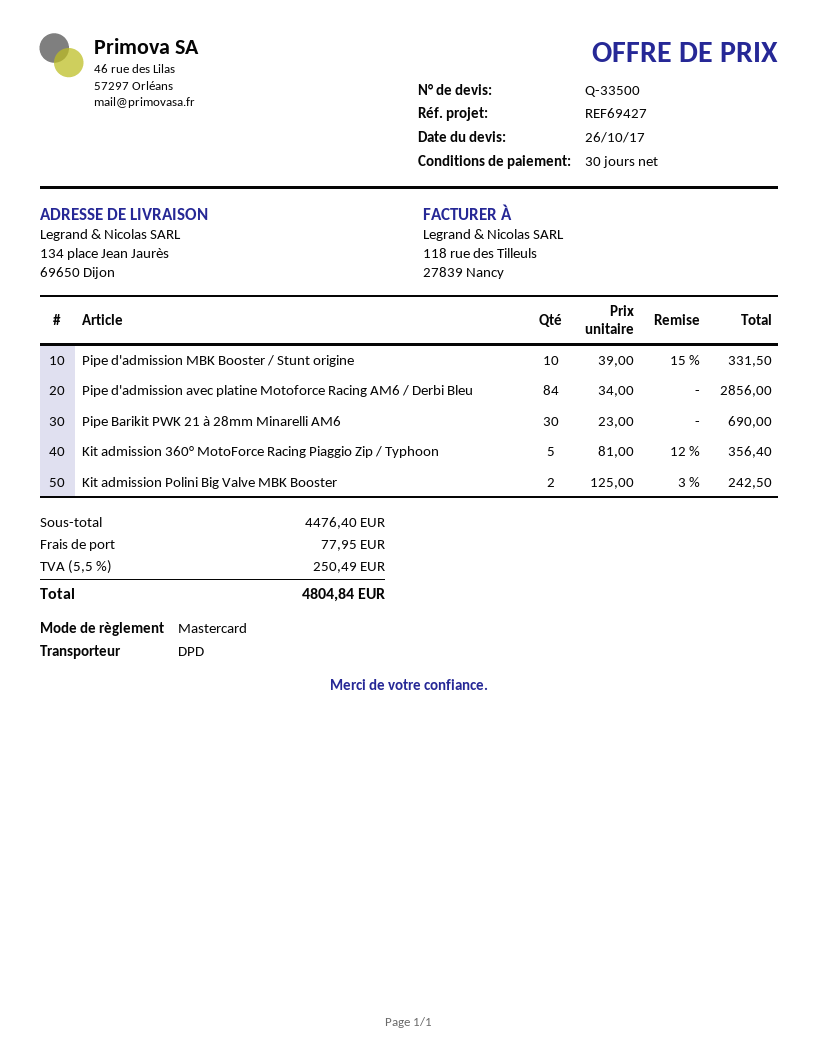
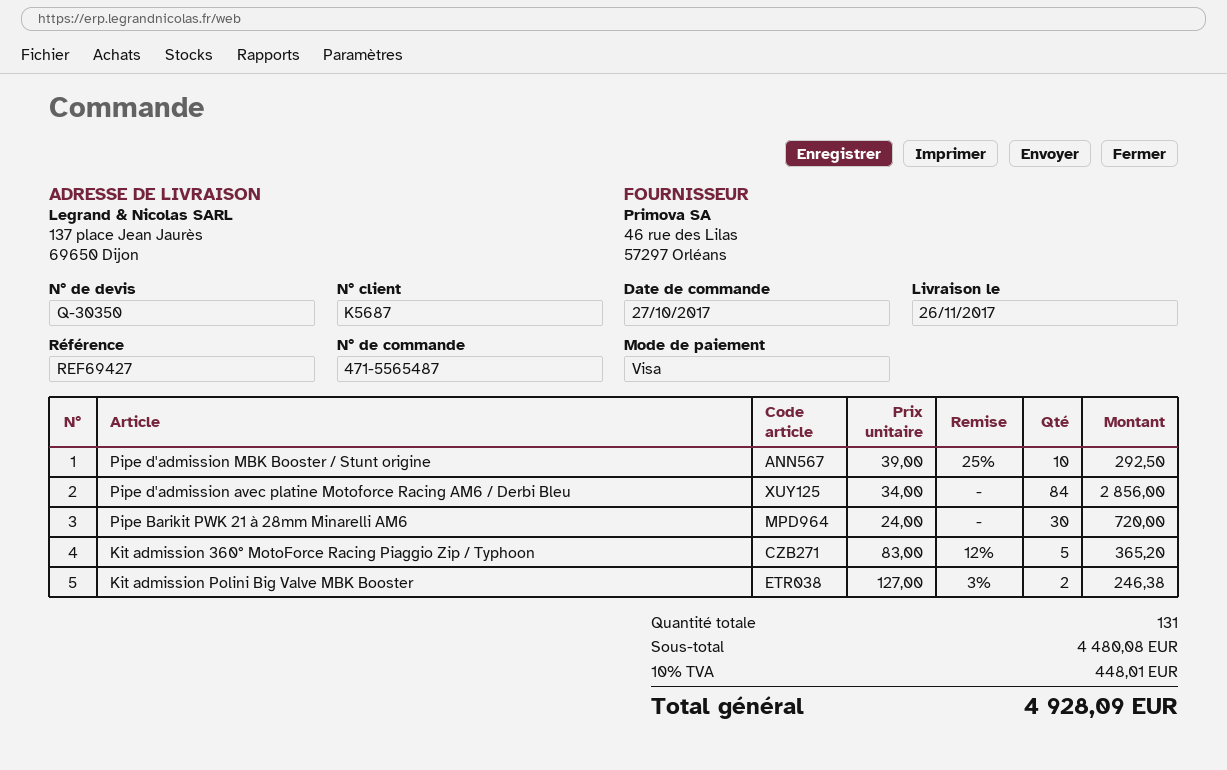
quote number: Q-33500 -> Q-30350
payment method: Mastercard -> Visa
ship to: 134 place Jean Jaurès, 69650 Dijon -> 137 place Jean Jaurès, 69650 Dijon
Pipe d'admission MBK Booster / Stunt origine: 10 x 39.00 - 15% = 331.50 -> 10 x 39.00 - 25% = 292.50
Pipe Barikit PWK 21 à 28mm Minarelli AM6: 30 x 23.00 = 690.00 -> 30 x 24.00 = 720.00
Kit admission 360° MotoForce Racing Piaggio Zip / Typhoon: 5 x 81.00 - 12% = 356.40 -> 5 x 83.00 - 12% = 365.20
Kit admission Polini Big Valve MBK Booster: 2 x 125.00 - 3% = 242.50 -> 2 x 127.00 - 3% = 246.38
subtotal: 4476.40 -> 4480.08
shipping: 77.95 -> none
tax: 5.5% = 250.49 -> 10% = 448.01
total: 4804.84 -> 4928.09

